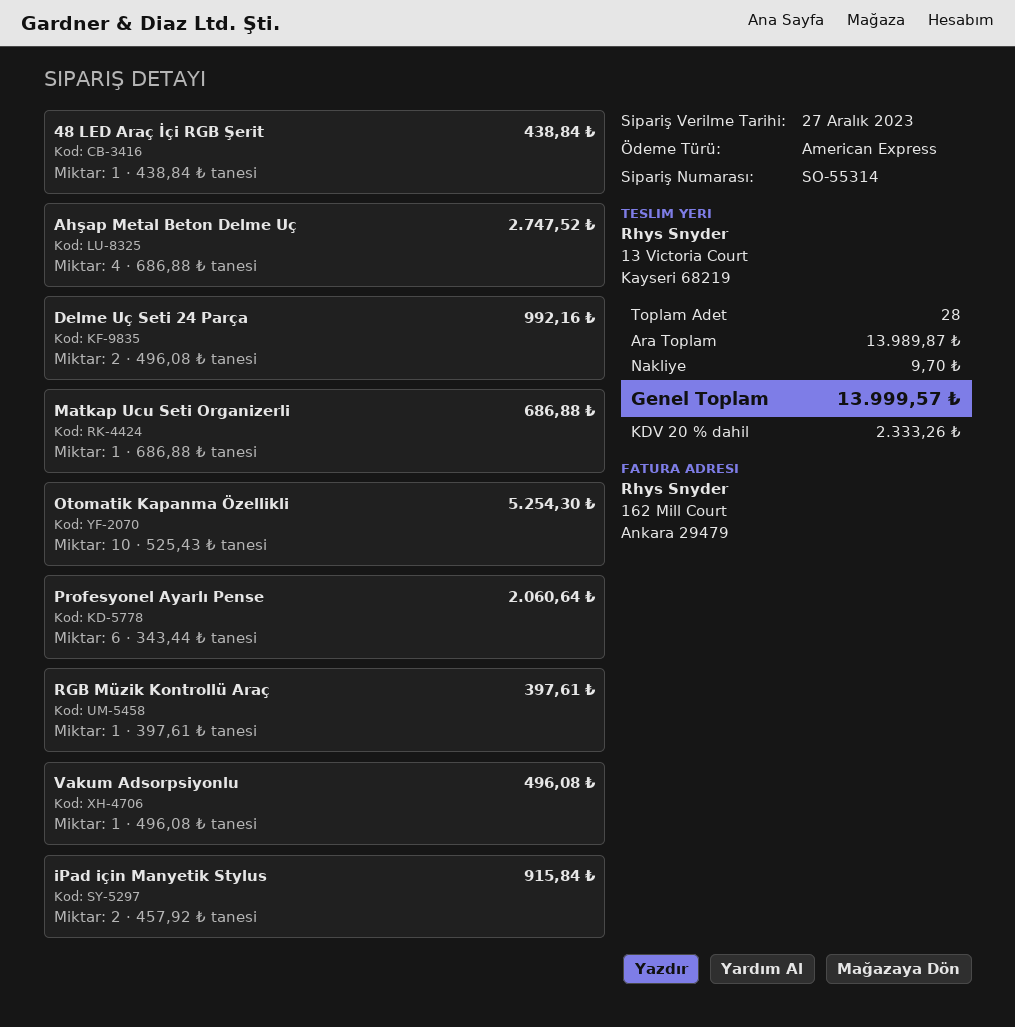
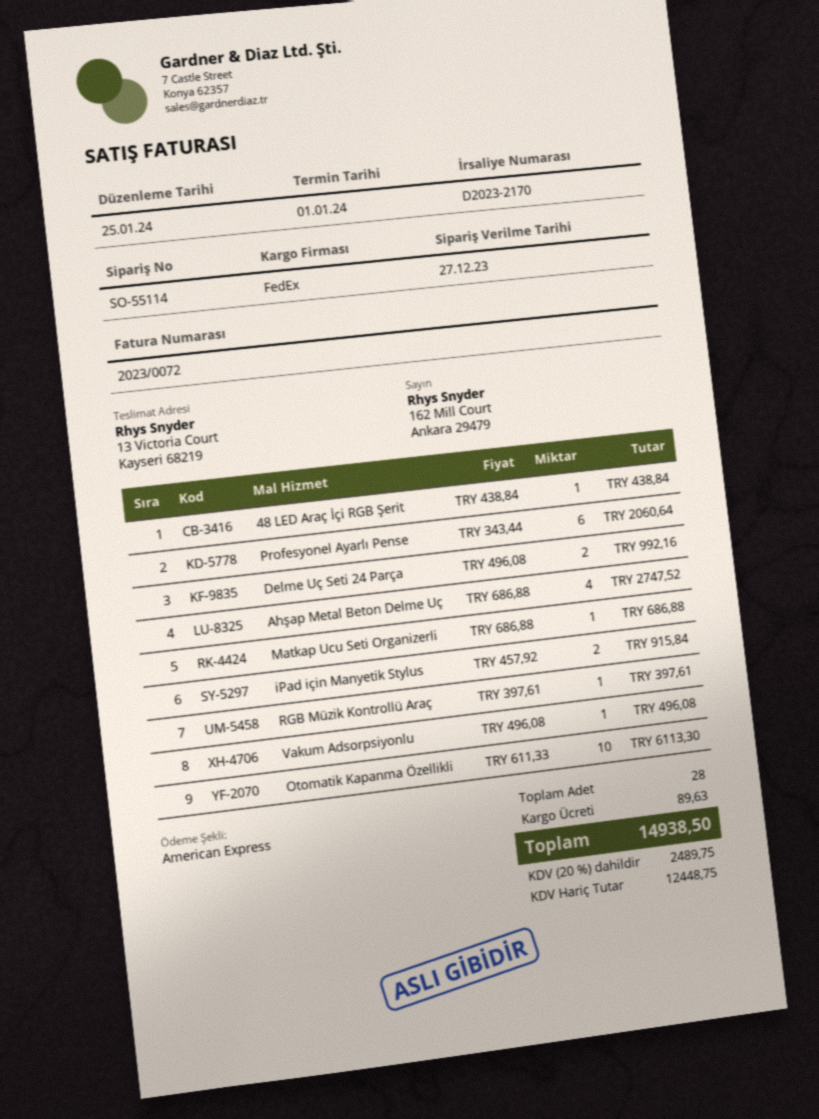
order number: SO-55314 -> SO-55114
Otomatik Kapanma Özellikli: 10 x 525.43 = 5254.30 -> 10 x 611.33 = 6113.30
shipping: 9.70 -> 89.63
tax: 20% = 2333.26 -> 20% = 2489.75
total: 13999.57 -> 14938.50

